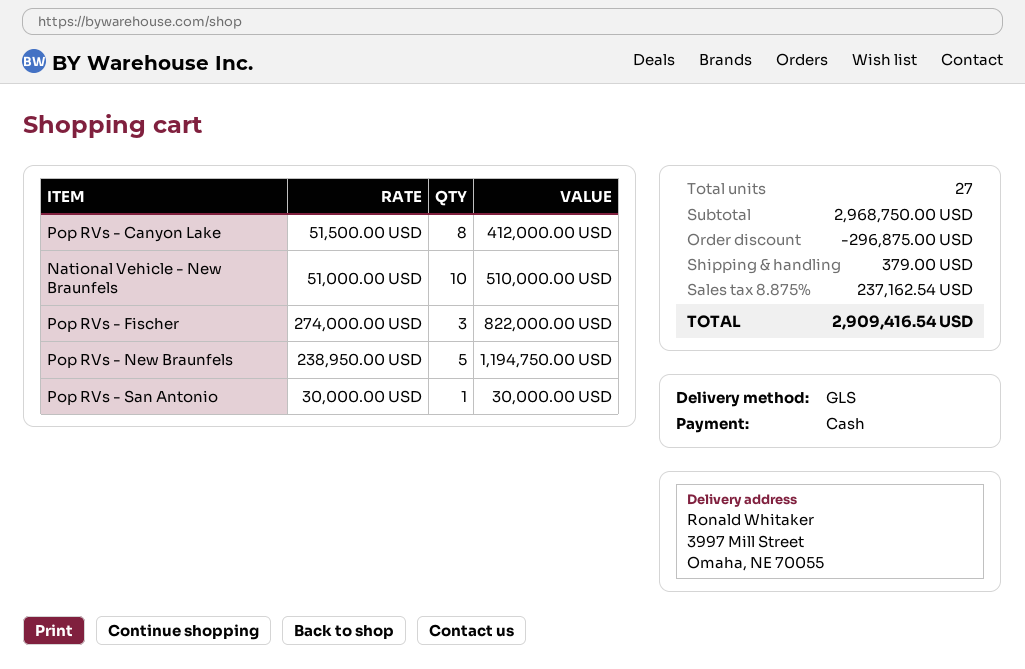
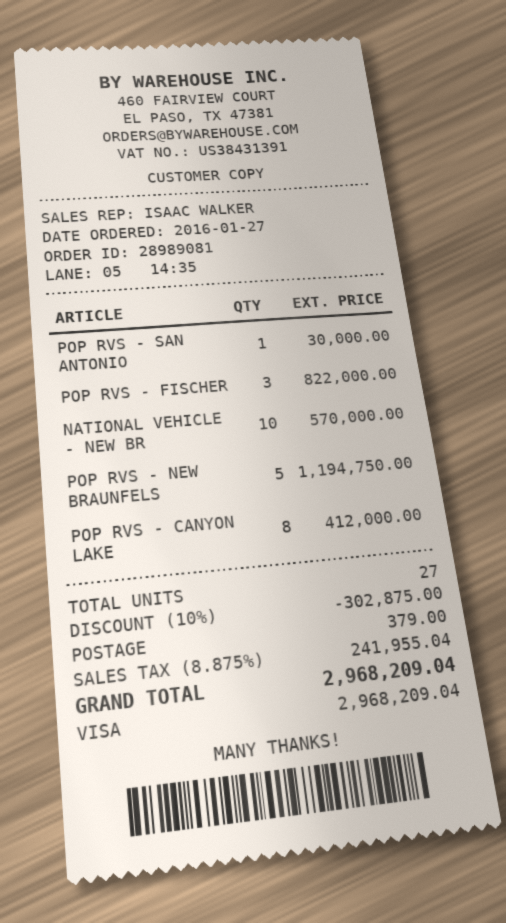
payment method: cash -> Visa
National Vehicle - New Braunfels: 10 for 510000.00 -> 10 for 570000.00
discount: 296875.00 -> 302875.00
tax: 8.875% = 237162.54 -> 8.875% = 241955.04
total: 2909416.54 -> 2968209.04

